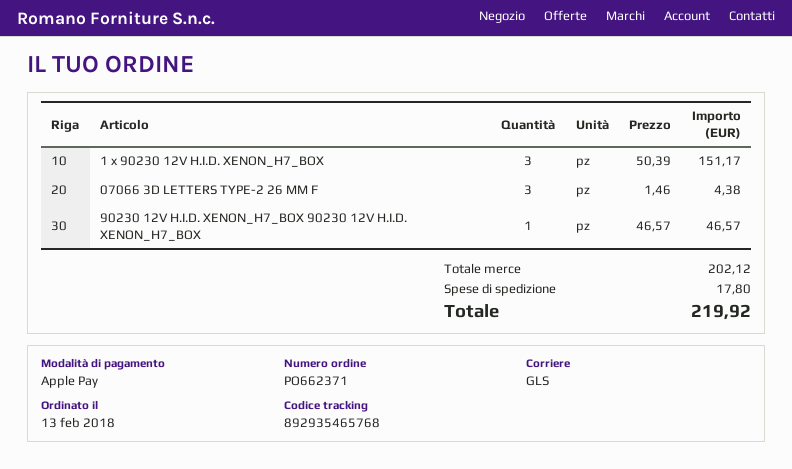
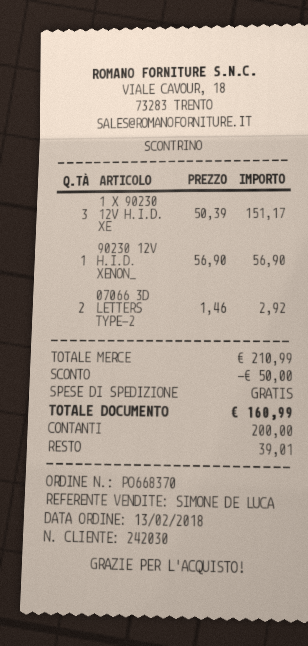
order number: PO662371 -> PO668370
payment method: Apple Pay -> cash
07066 3D LETTERS TYPE-2 26 MM F: 3 x 1.46 = 4.38 -> 2 x 1.46 = 2.92
90230 12V H.I.D. XENON_H7_BOX 90230 12V H.I.D. XENON_H7_BOX: 1 x 46.57 = 46.57 -> 1 x 56.90 = 56.90
subtotal: 202.12 -> 210.99
discount: none -> 50.00
shipping: 17.80 -> 0.00
total: 219.92 -> 160.99

